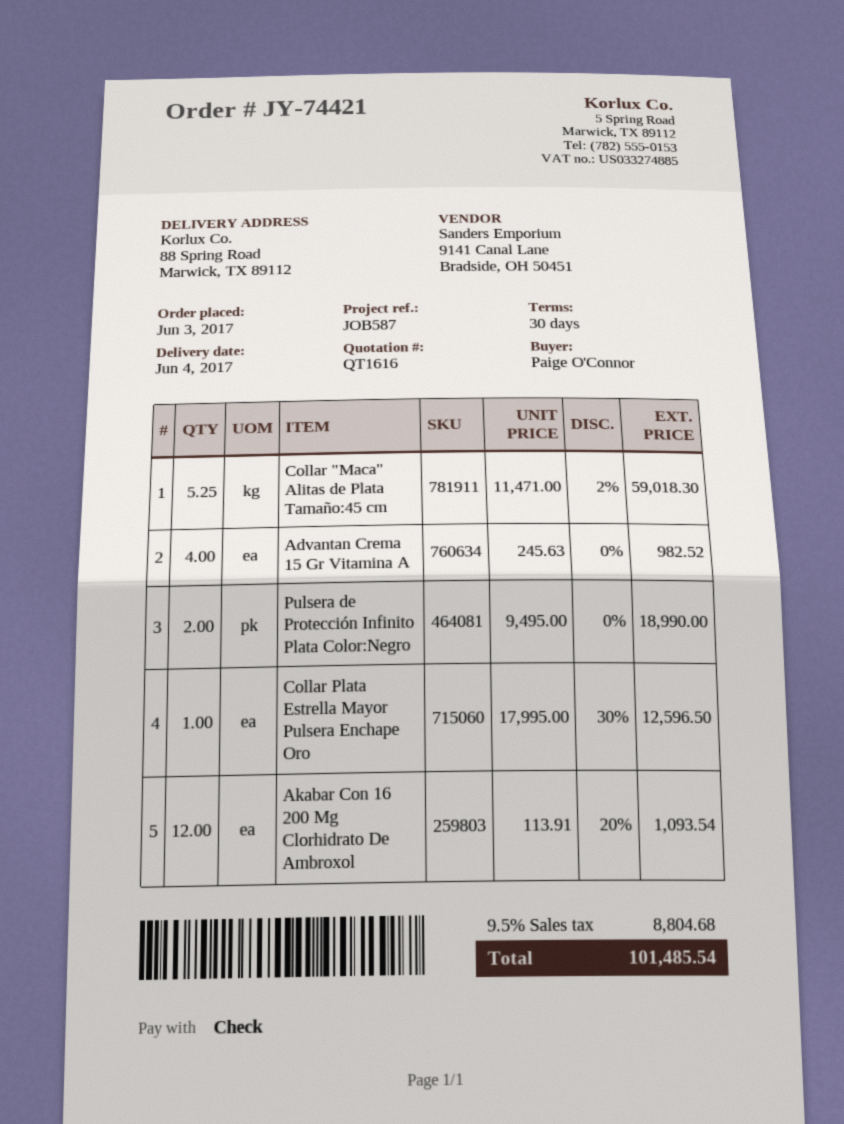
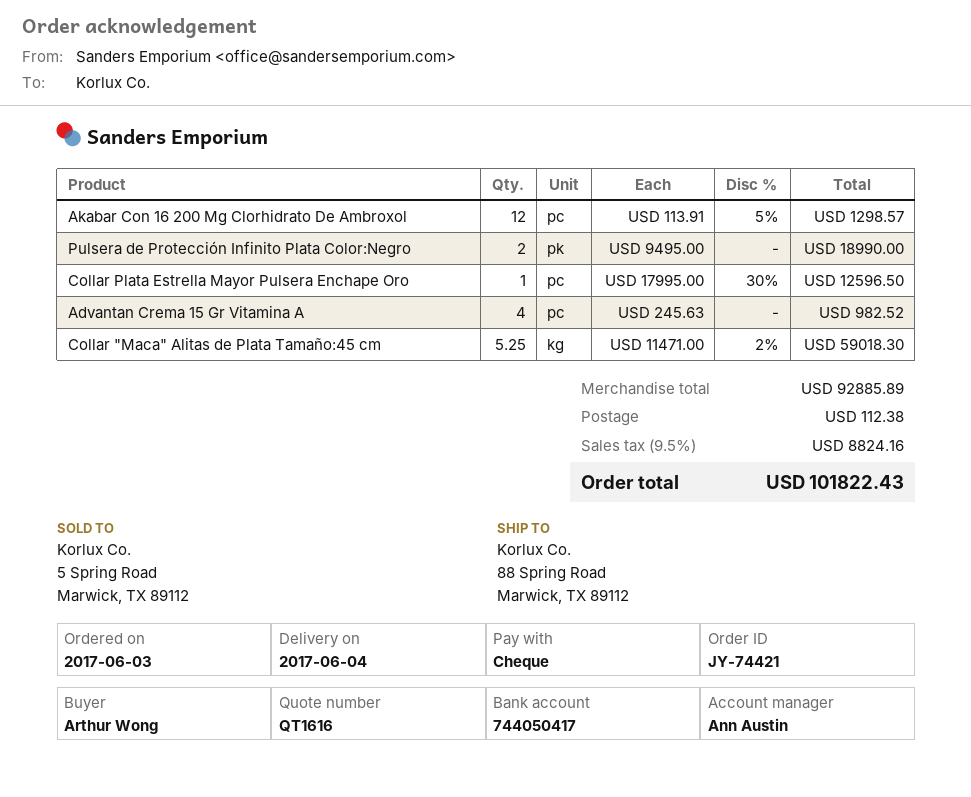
ordered by: Paige O'Connor -> Arthur Wong
Akabar Con 16 200 Mg Clorhidrato De Ambroxol: 12 x 113.91 - 20% = 1093.54 -> 12 x 113.91 - 5% = 1298.57
shipping: none -> 112.38
tax: 9.5% = 8804.68 -> 9.5% = 8824.16
total: 101485.54 -> 101822.43

